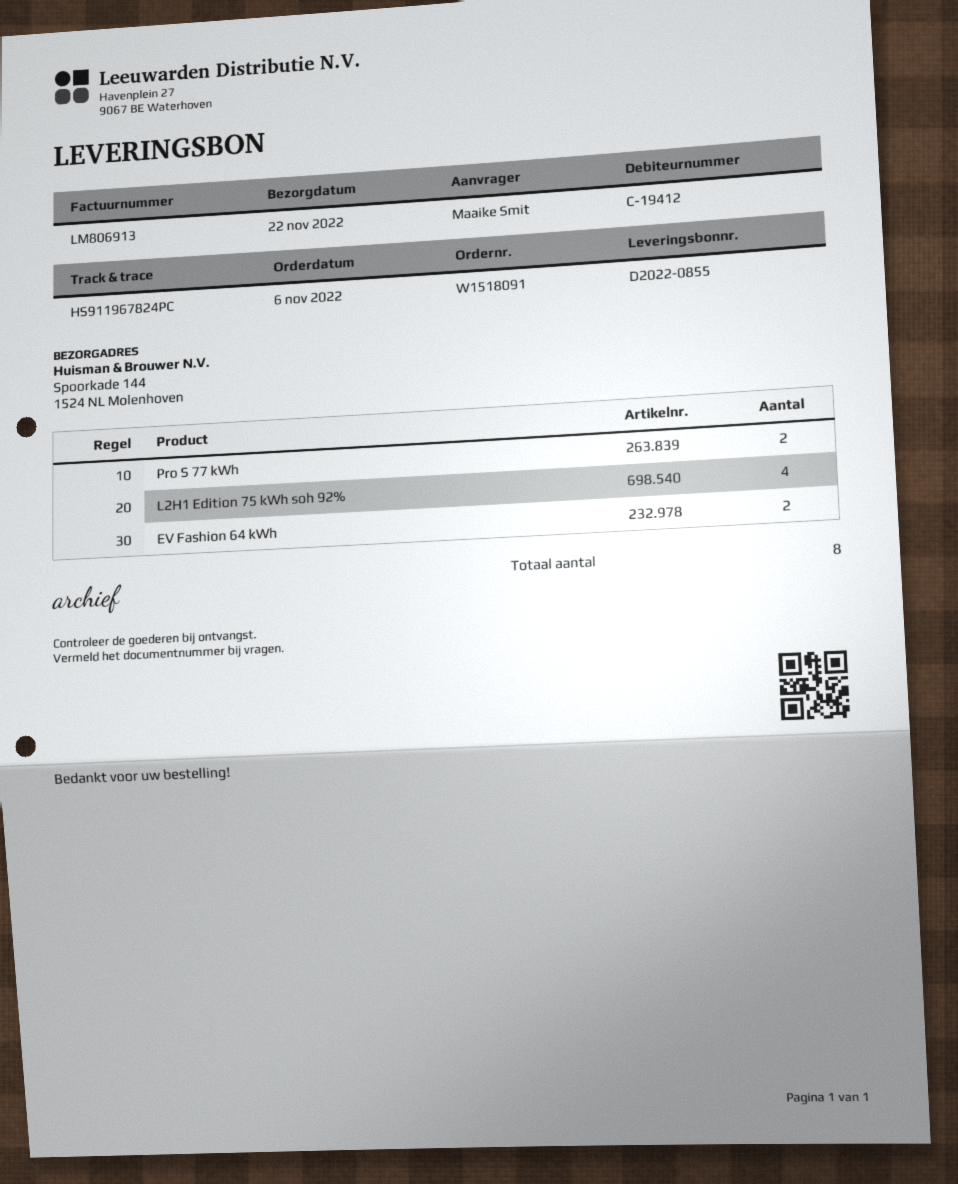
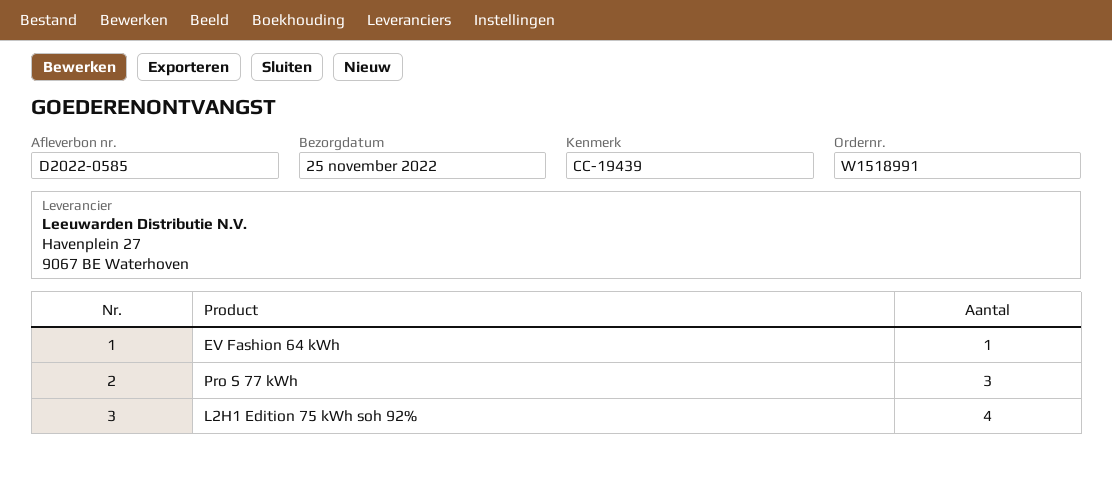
order number: W1518091 -> W1518991
delivery note number: D2022-0855 -> D2022-0585
delivery date: 2022-11-22 -> 2022-11-25
Pro S 77 kWh: 2 -> 3
EV Fashion 64 kWh: 2 -> 1

